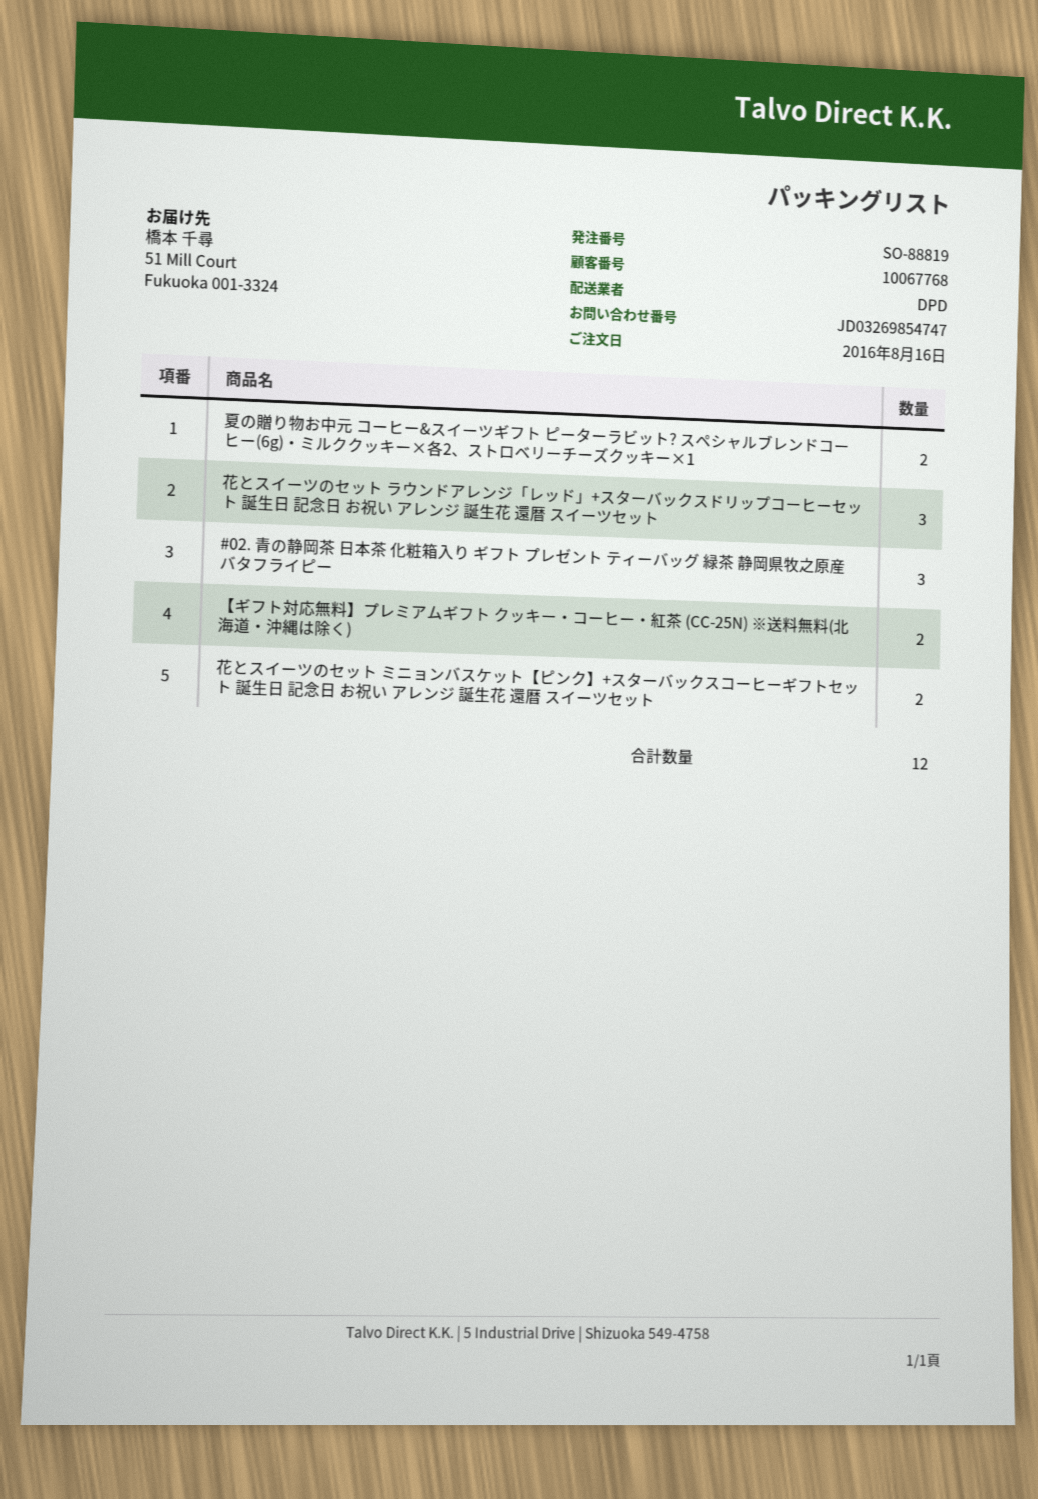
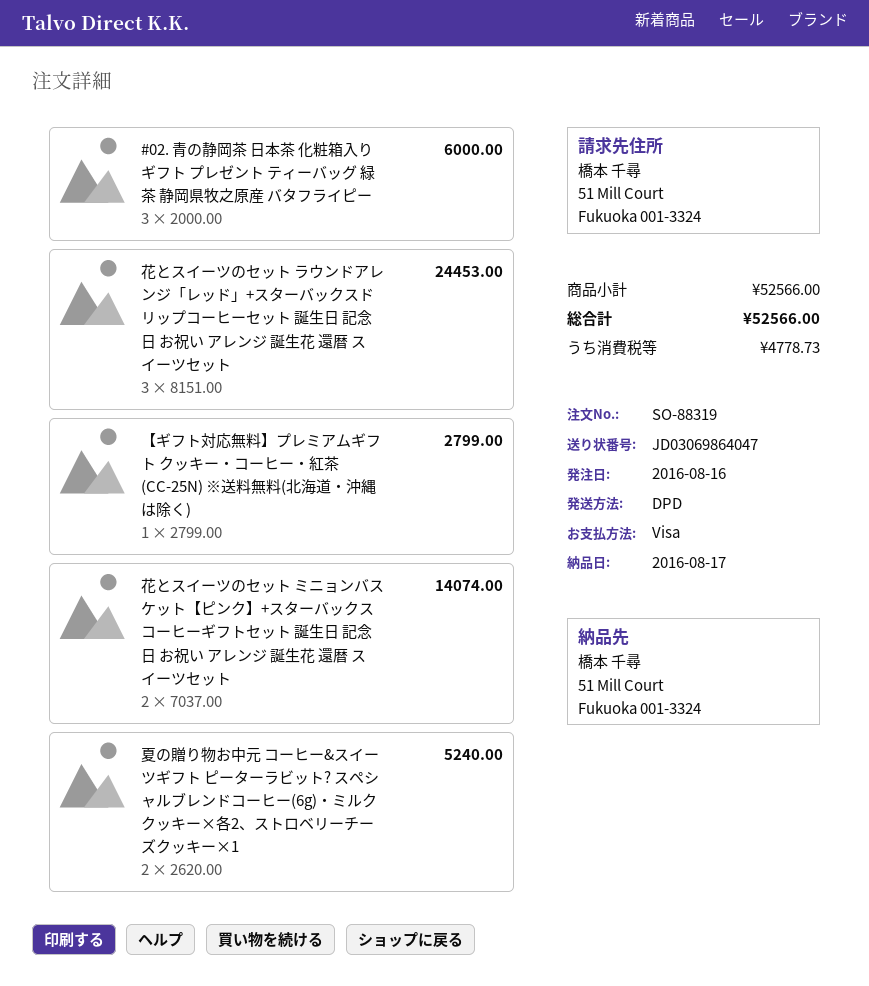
order number: SO-88819 -> SO-88319
tracking number: JD03269854747 -> JD03069864047
【ギフト対応無料】プレミアムギフト クッキー・コーヒー・紅茶 (CC-25N) ※送料無料(北海道・沖縄は除く): 2 -> 1

